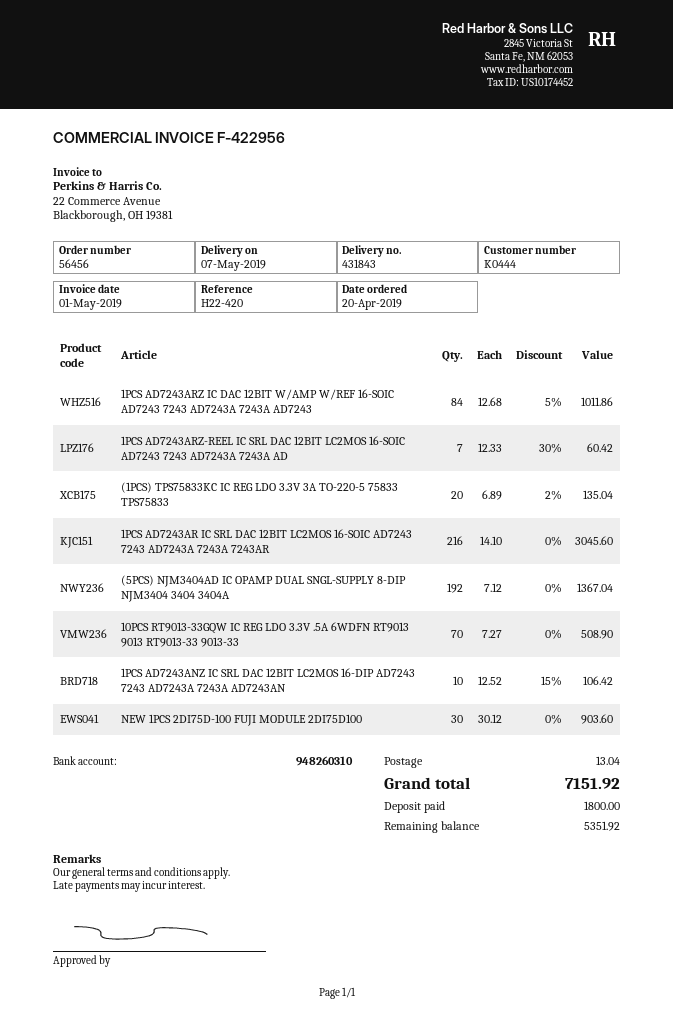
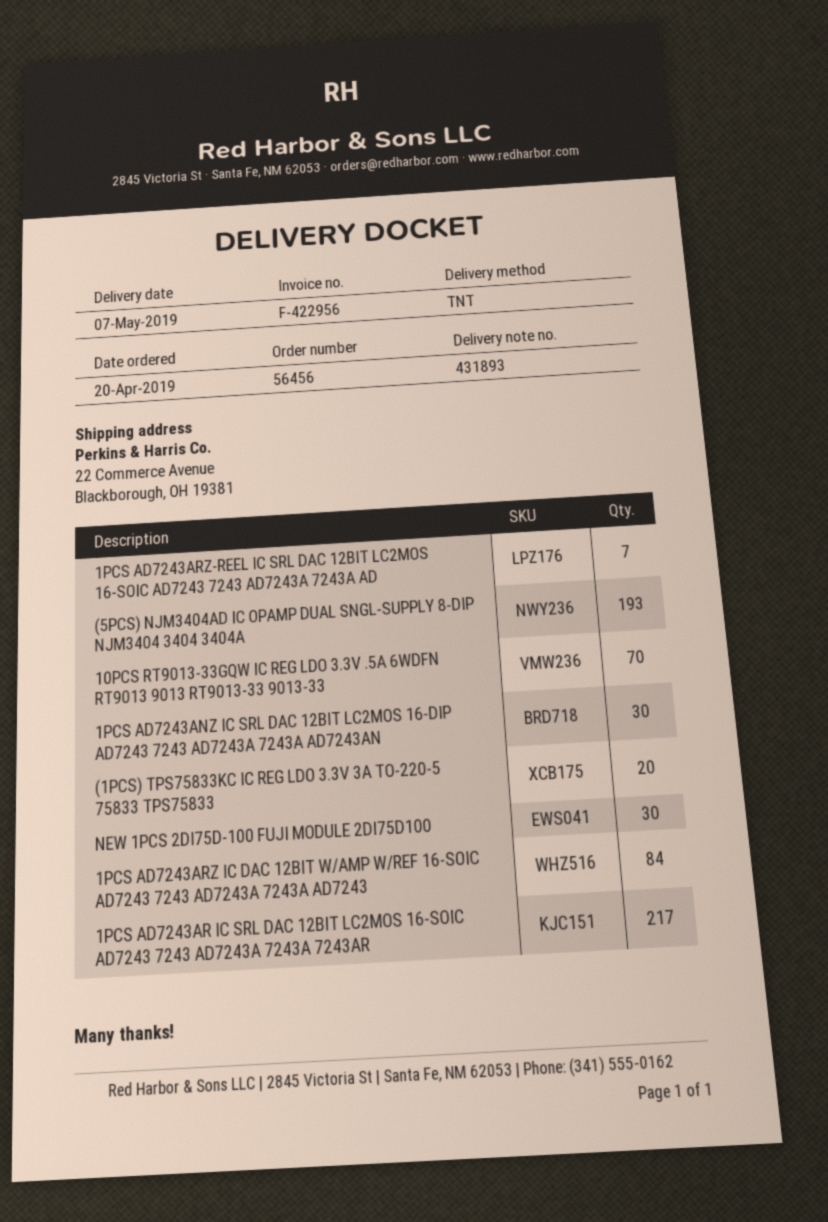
delivery note number: 431843 -> 431893
1PCS AD7243AR IC SRL DAC 12BIT LC2MOS 16-SOIC AD7243 7243 AD7243A 7243A 7243AR: 216 -> 217
(5PCS) NJM3404AD IC OPAMP DUAL SNGL-SUPPLY 8-DIP NJM3404 3404 3404A: 192 -> 193
1PCS AD7243ANZ IC SRL DAC 12BIT LC2MOS 16-DIP AD7243 7243 AD7243A 7243A AD7243AN: 10 -> 30

